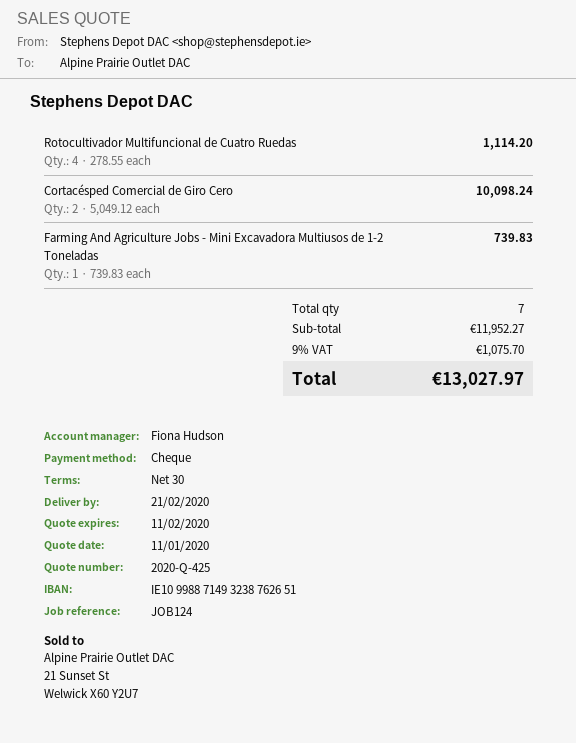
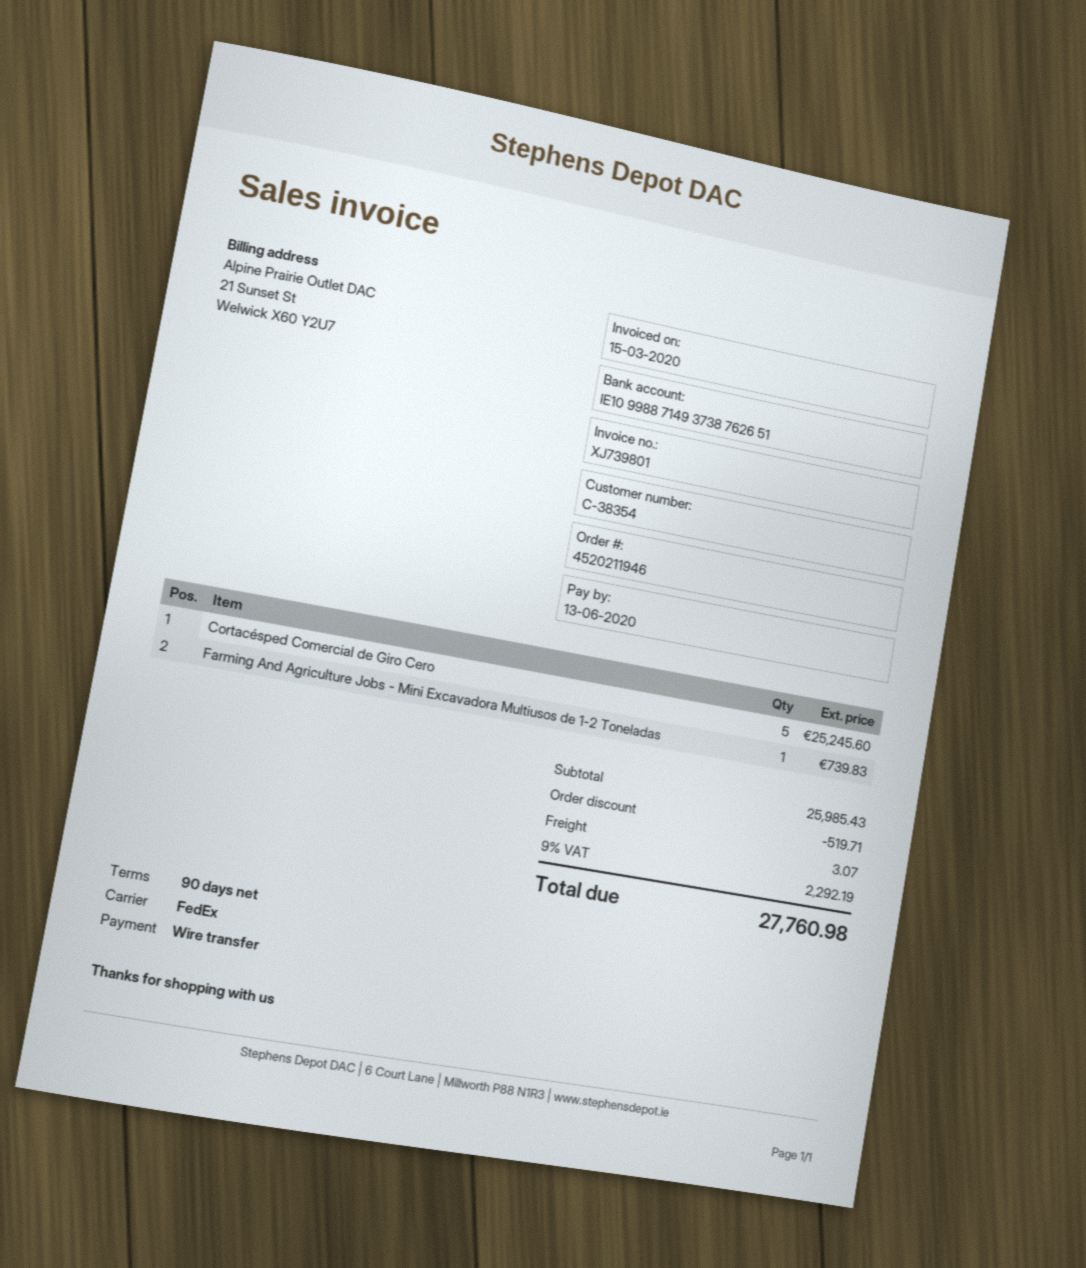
payment terms: 30 days -> 90 days
payment method: cheque -> bank transfer
bank account: IE10998871493238762651 -> IE10998871493738762651
Rotocultivador Multifuncional de Cuatro Ruedas: 4 for 1114.20 -> none
Cortacésped Comercial de Giro Cero: 2 for 10098.24 -> 5 for 25245.60
subtotal: 11952.27 -> 25985.43
discount: none -> 519.71
shipping: none -> 3.07
tax: 9% = 1075.70 -> 9% = 2292.19
total: 13027.97 -> 27760.98

